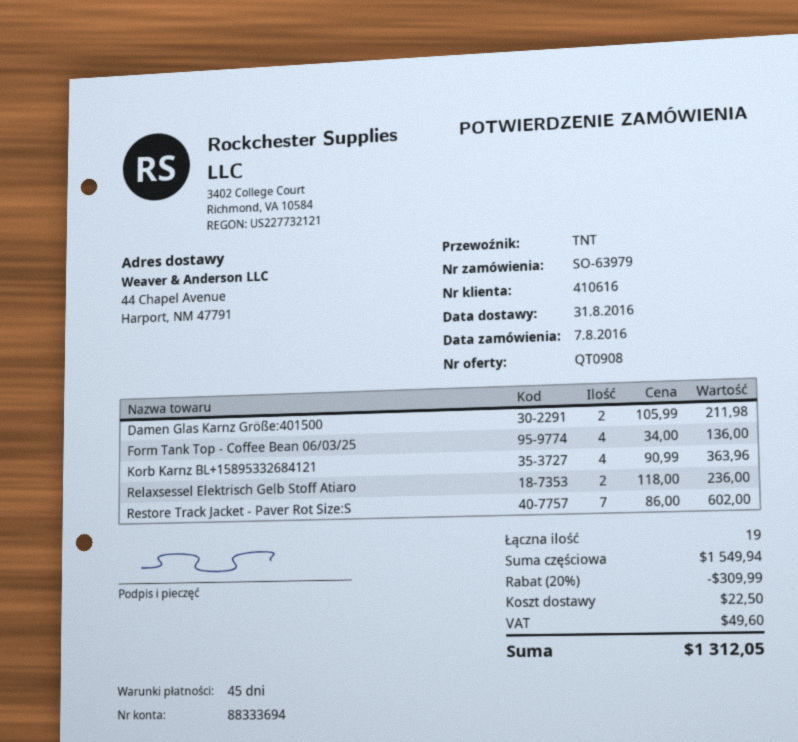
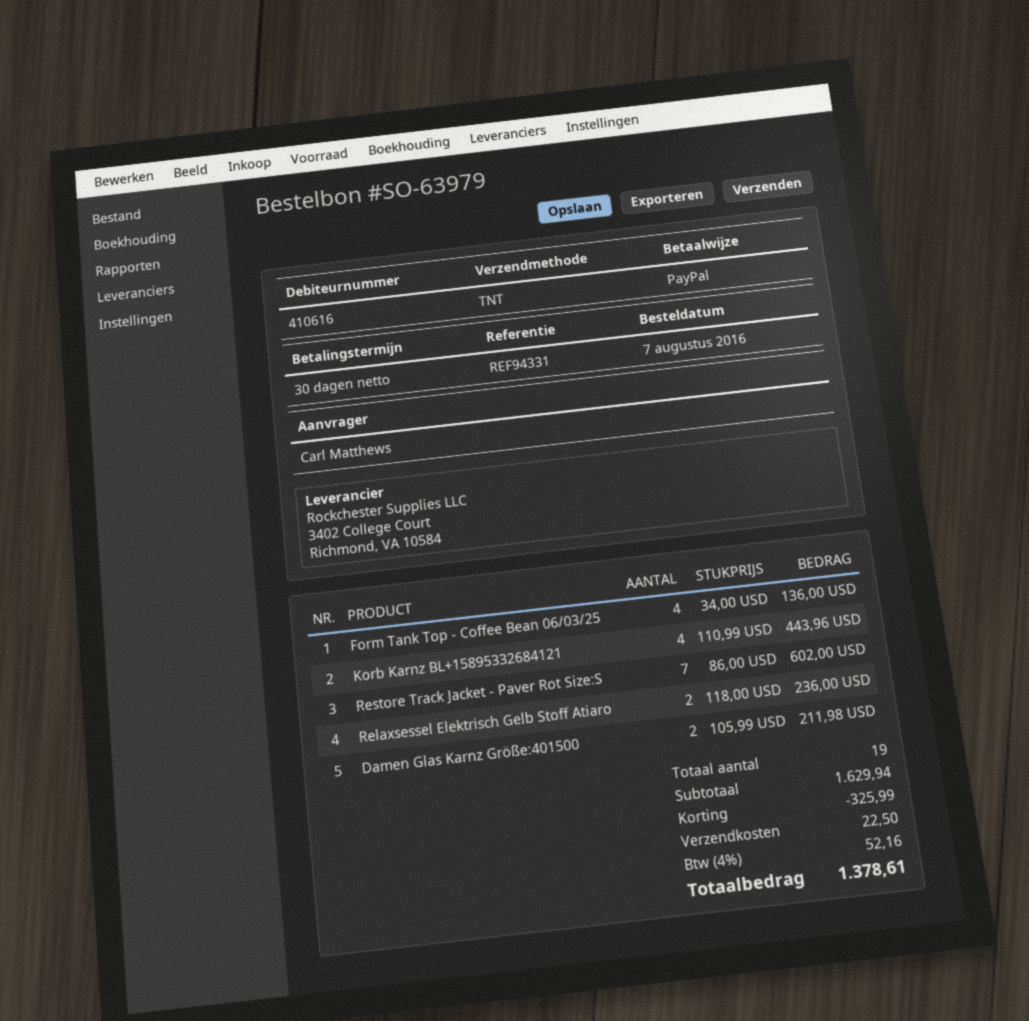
payment terms: 45 days -> 30 days
Korb Karnz BL+15895332684121: 4 x 90.99 = 363.96 -> 4 x 110.99 = 443.96
subtotal: 1549.94 -> 1629.94
discount: 309.99 -> 325.99
tax: 49.60 -> 52.16
total: 1312.05 -> 1378.61

